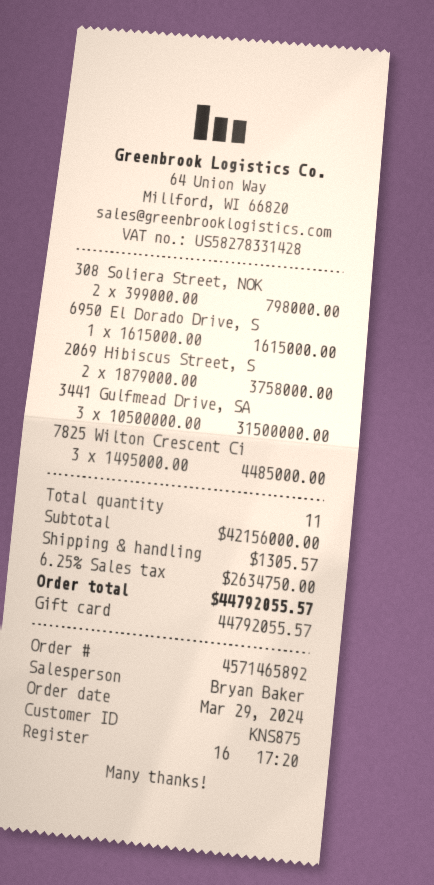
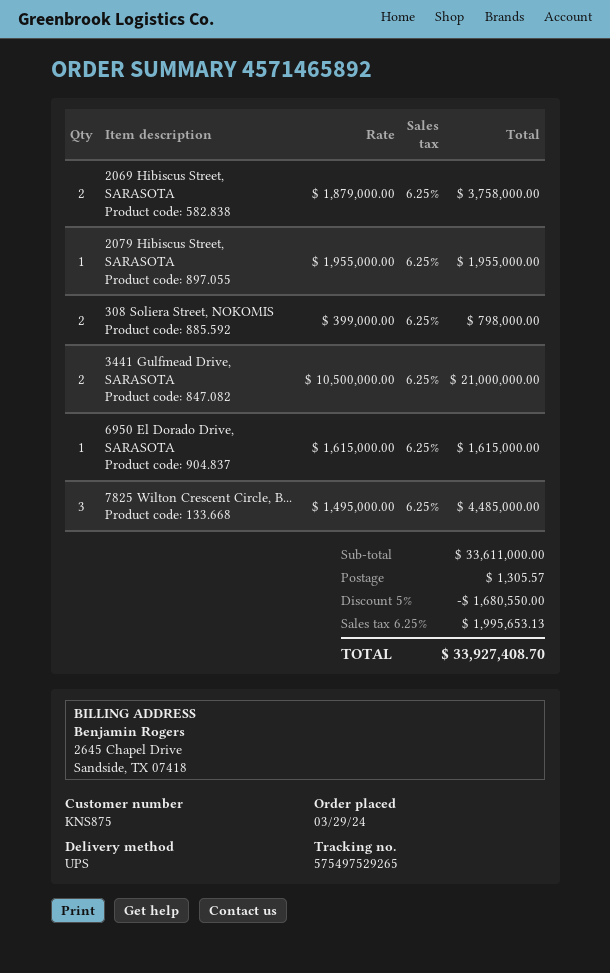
3441 Gulfmead Drive, SA: 3 x 10500000.00 = 31500000.00 -> 2 x 10500000.00 = 21000000.00
2079 Hibiscus Street, SARASOTA: none -> 1 x 1955000.00 = 1955000.00
subtotal: 42156000.00 -> 33611000.00
discount: none -> 5% = 1680550.00
tax: 6.25% = 2634750.00 -> 6.25% = 1995653.13
total: 44792055.57 -> 33927408.70

